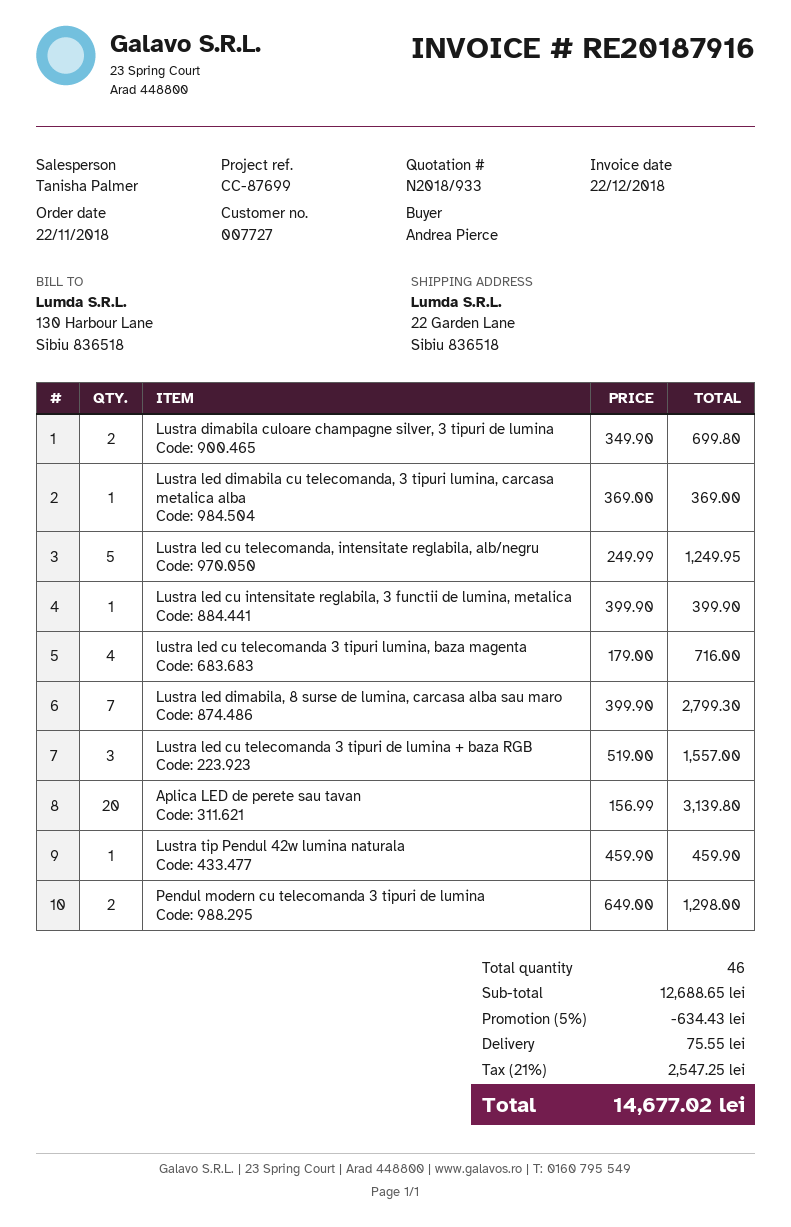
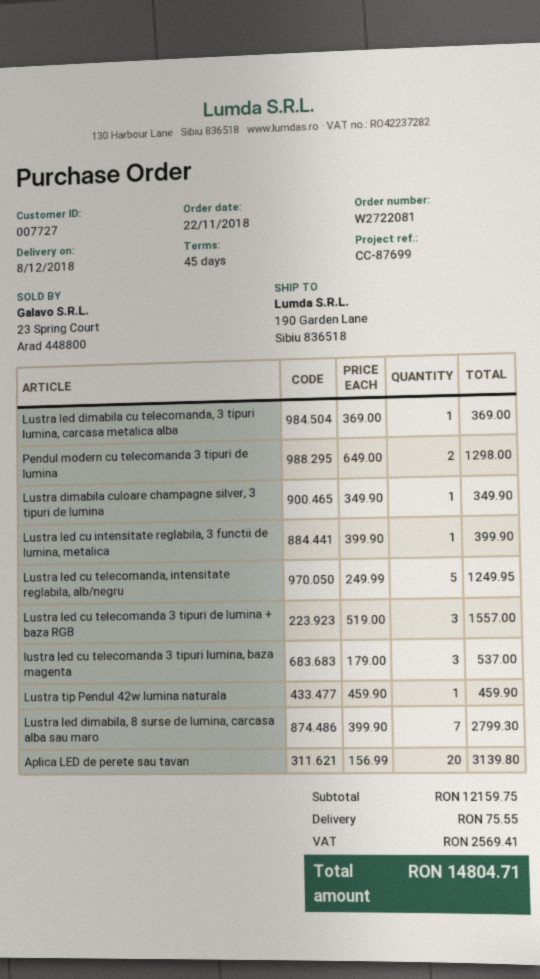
ship to: 22 Garden Lane, Sibiu 836518 -> 190 Garden Lane, Sibiu 836518
Lustra dimabila culoare champagne silver, 3 tipuri de lumina: 2 x 349.90 = 699.80 -> 1 x 349.90 = 349.90
lustra led cu telecomanda 3 tipuri lumina, baza magenta: 4 x 179.00 = 716.00 -> 3 x 179.00 = 537.00
subtotal: 12688.65 -> 12159.75
discount: 5% = 634.43 -> none
tax: 2547.25 -> 2569.41
total: 14677.02 -> 14804.71

